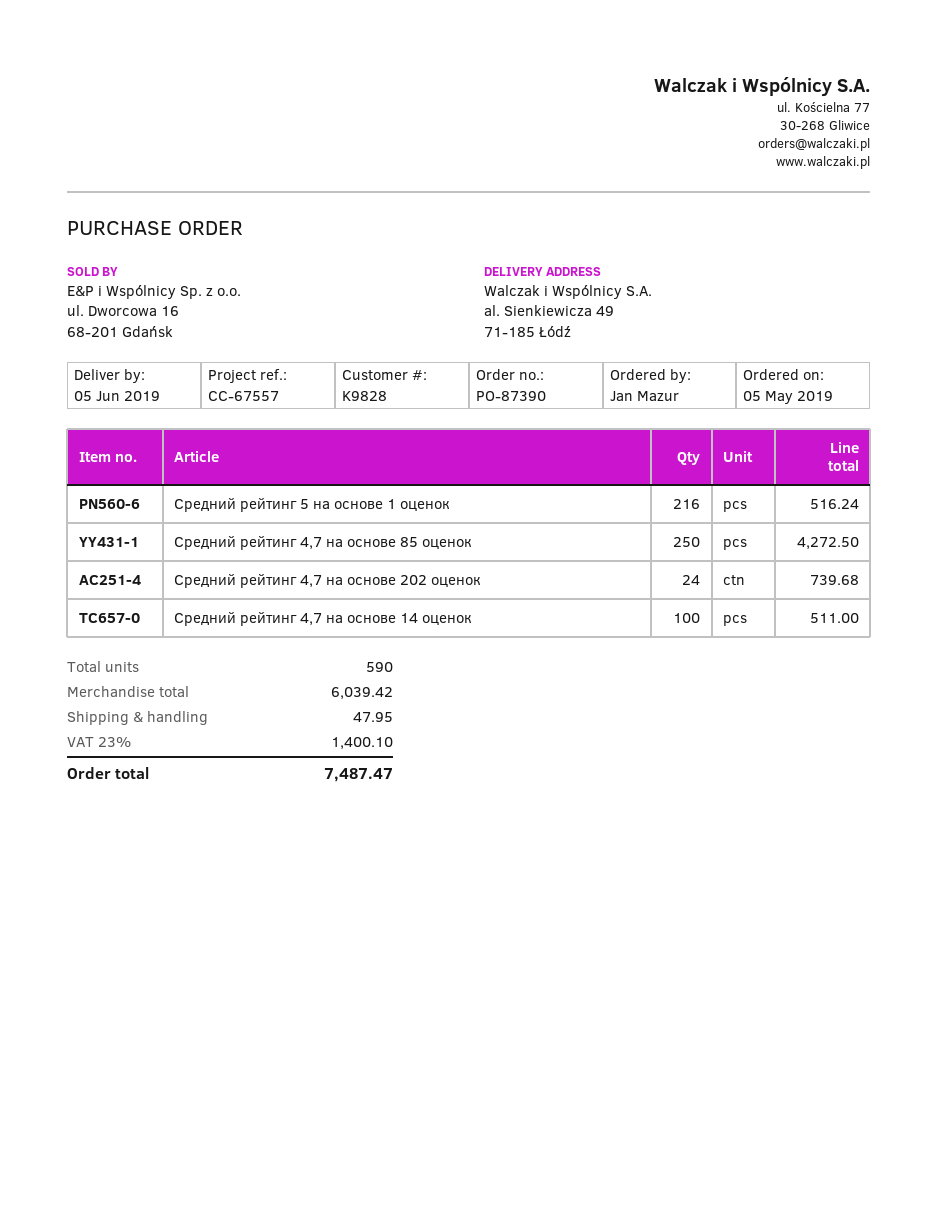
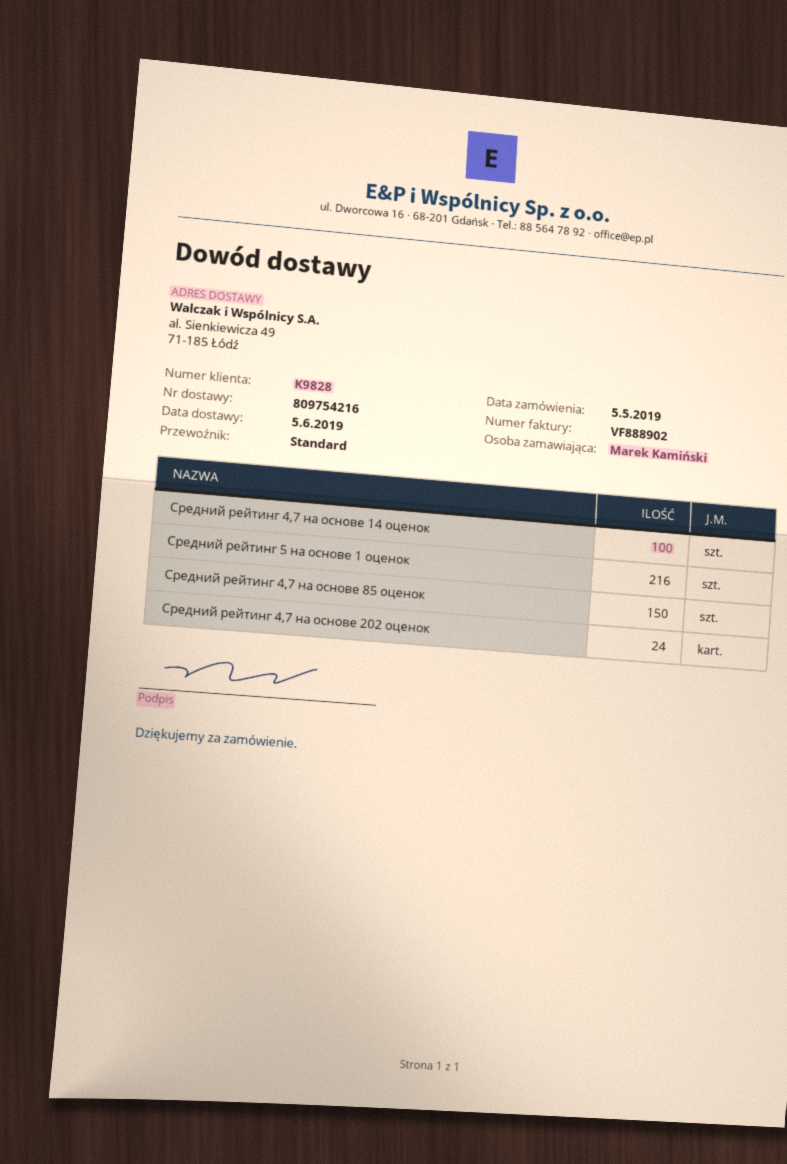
ordered by: Jan Mazur -> Marek Kamiński
Средний рейтинг 4,7 на основе 85 оценок: 250 -> 150

